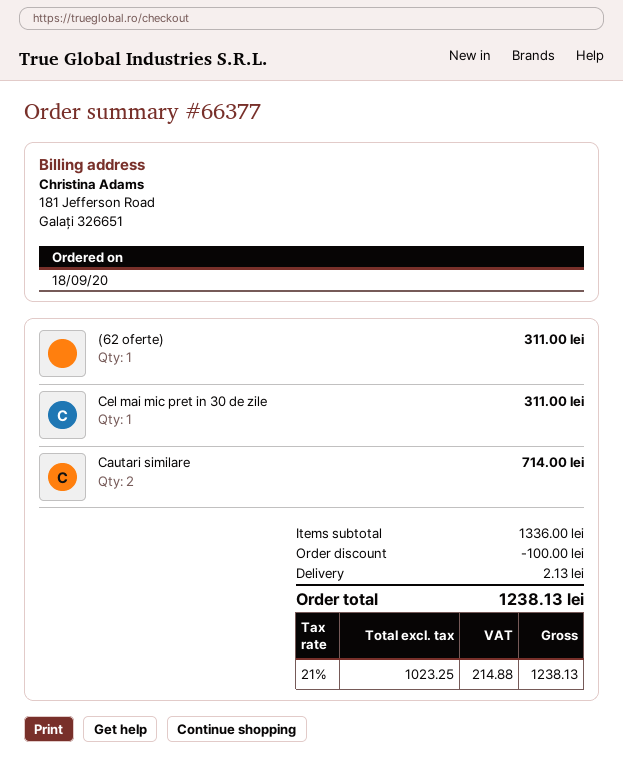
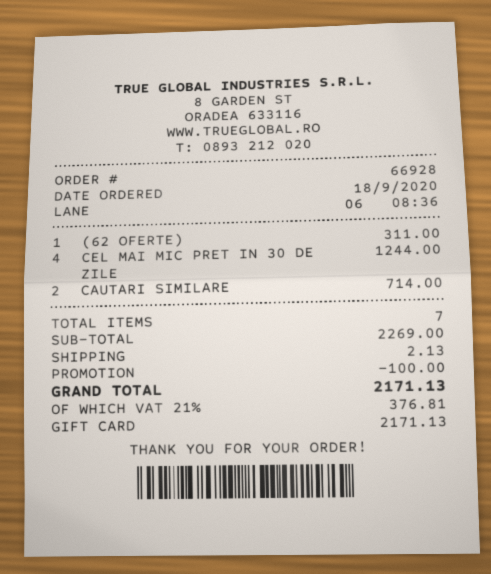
order number: 66377 -> 66928
Cel mai mic pret in 30 de zile: 1 for 311.00 -> 4 for 1244.00
subtotal: 1336.00 -> 2269.00
tax: 21% = 214.88 -> 21% = 376.81
total: 1238.13 -> 2171.13

